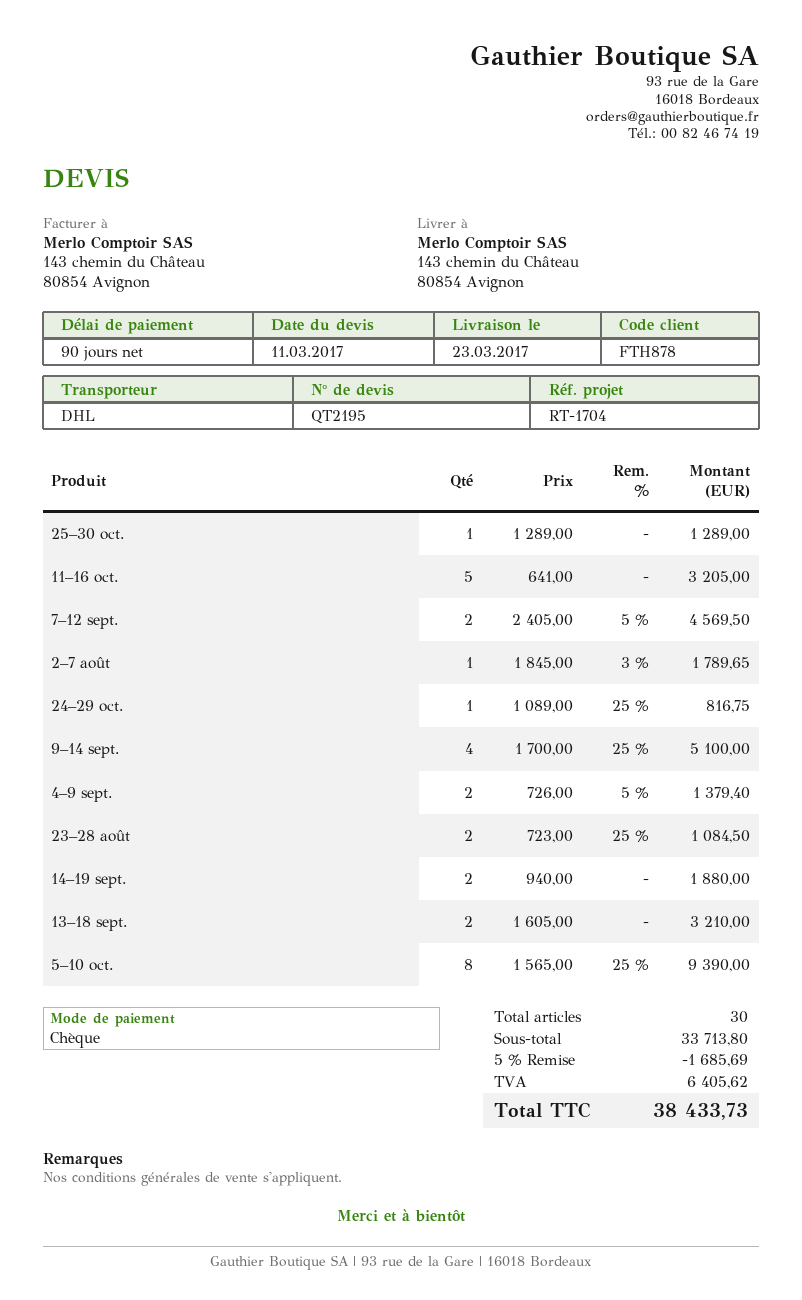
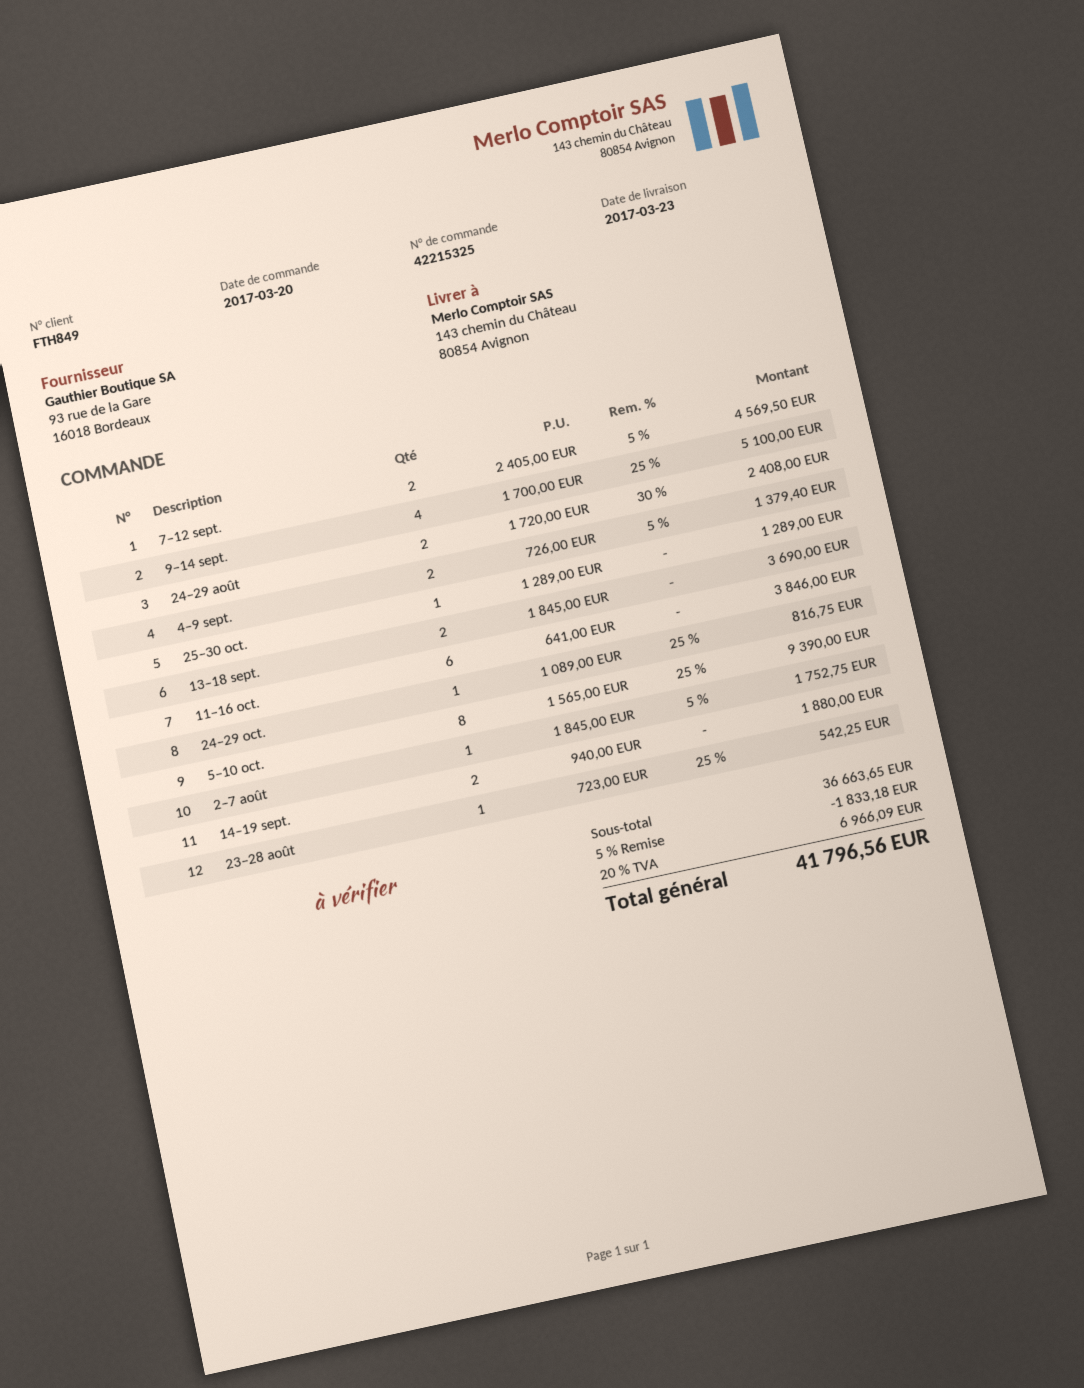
customer number: FTH878 -> FTH849
11–16 oct.: 5 x 641.00 = 3205.00 -> 6 x 641.00 = 3846.00
2–7 août: 1 x 1845.00 - 3% = 1789.65 -> 1 x 1845.00 - 5% = 1752.75
23–28 août: 2 x 723.00 - 25% = 1084.50 -> 1 x 723.00 - 25% = 542.25
13–18 sept.: 2 x 1605.00 = 3210.00 -> 2 x 1845.00 = 3690.00
24–29 août: none -> 2 x 1720.00 - 30% = 2408.00
subtotal: 33713.80 -> 36663.65
discount: 5% = 1685.69 -> 5% = 1833.18
tax: 6405.62 -> 6966.09
total: 38433.73 -> 41796.56

